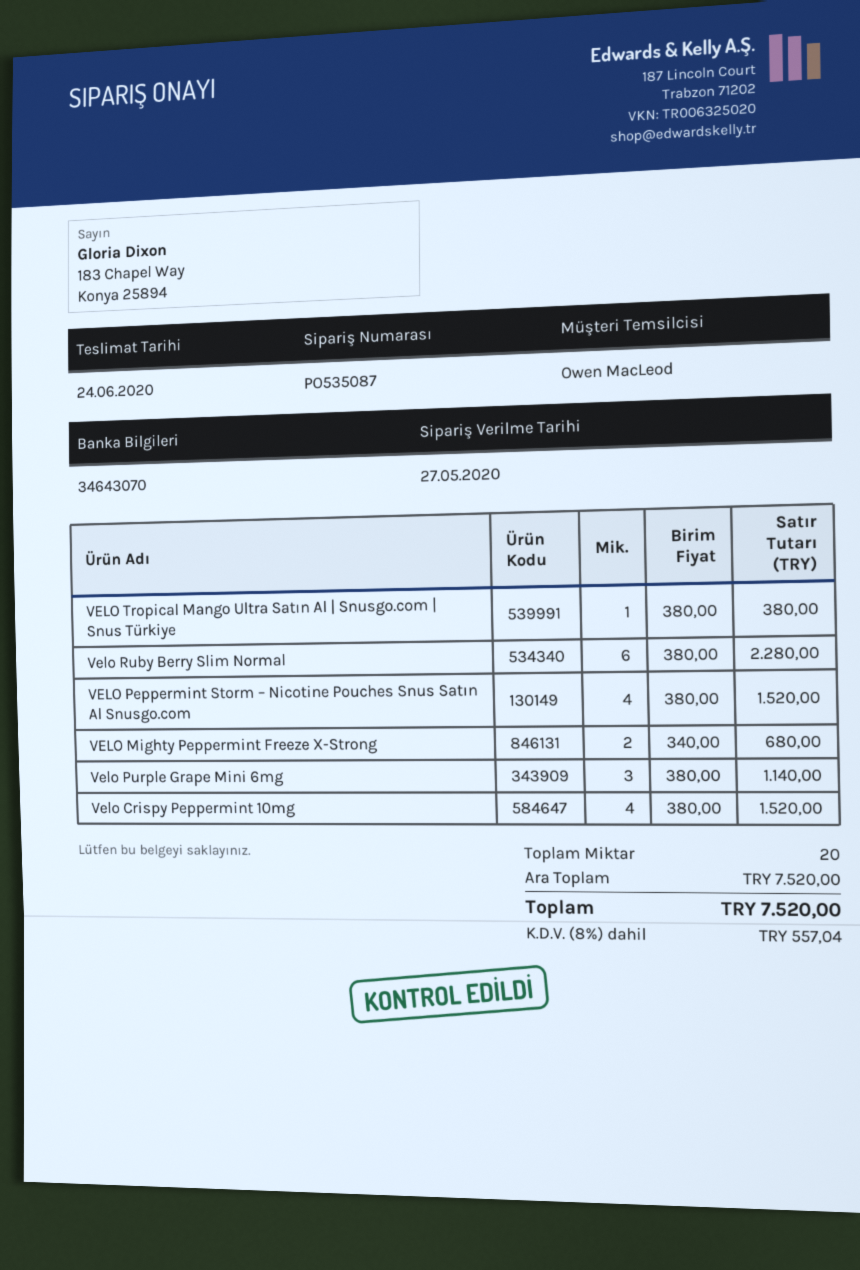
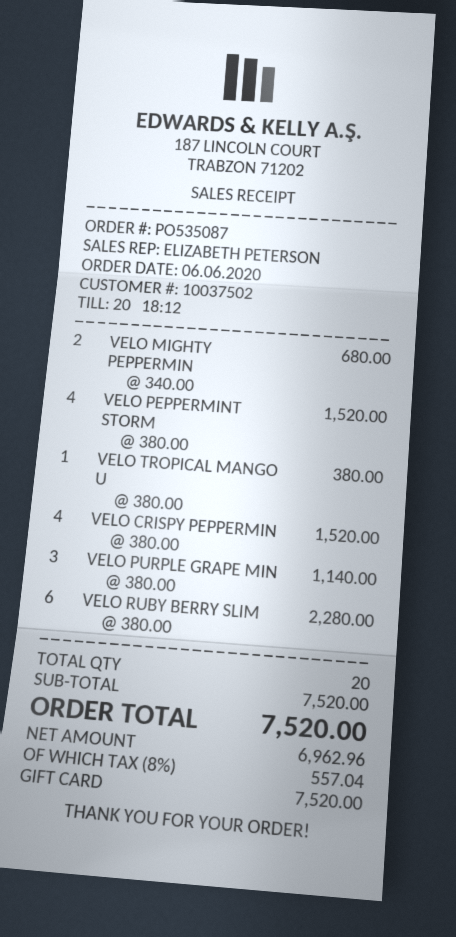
order date: 2020-05-27 -> 2020-06-06
sales rep: Owen MacLeod -> ELIZABETH PETERSON

